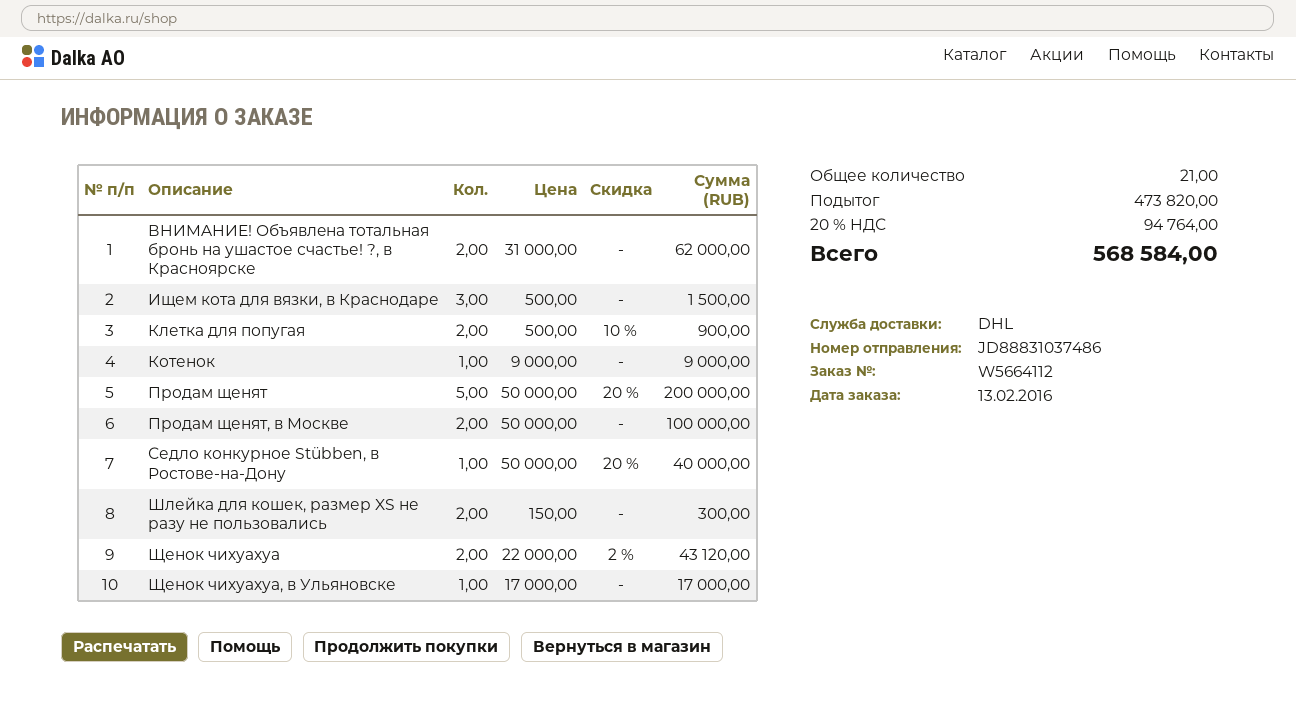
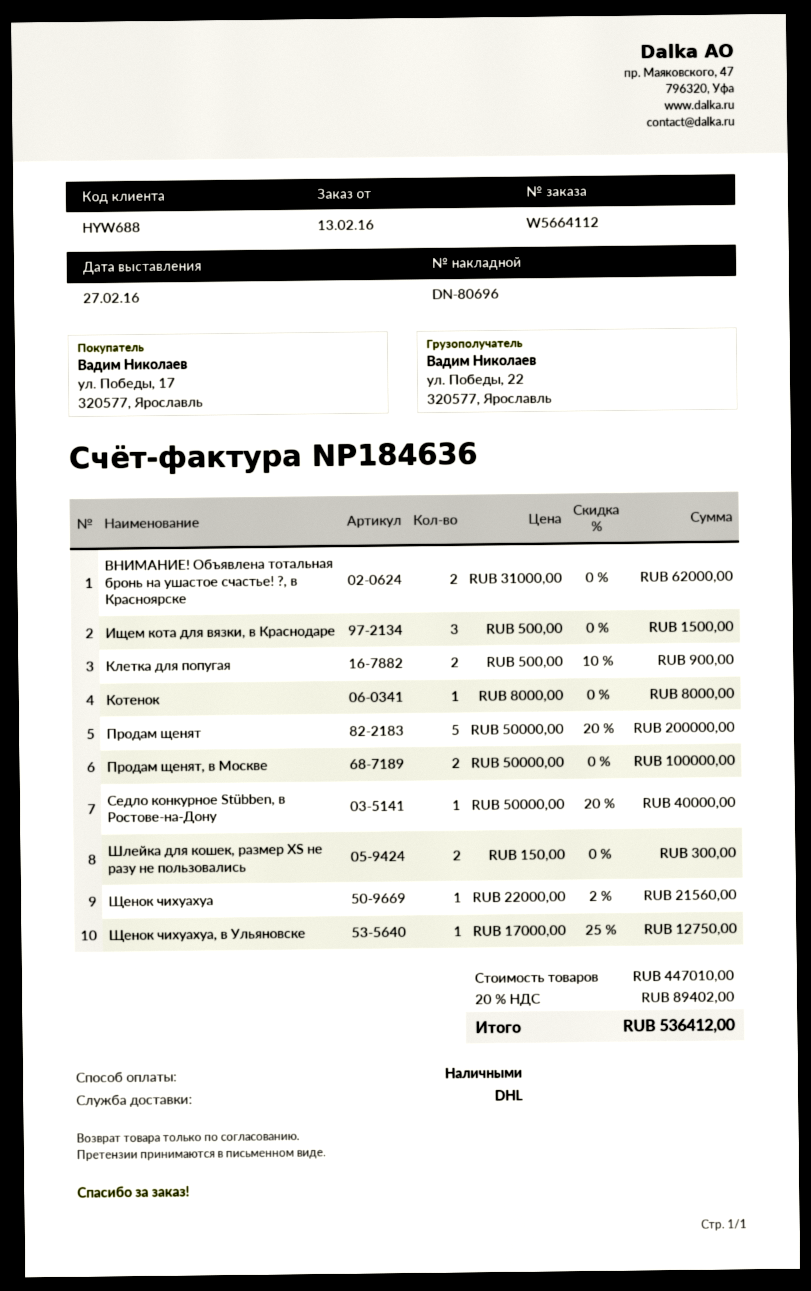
Котенок: 1 x 9000.00 = 9000.00 -> 1 x 8000.00 = 8000.00
Щенок чихуахуа: 2 x 22000.00 - 2% = 43120.00 -> 1 x 22000.00 - 2% = 21560.00
Щенок чихуахуа, в Ульяновске: 1 x 17000.00 = 17000.00 -> 1 x 17000.00 - 25% = 12750.00
subtotal: 473820.00 -> 447010.00
tax: 20% = 94764.00 -> 20% = 89402.00
total: 568584.00 -> 536412.00

